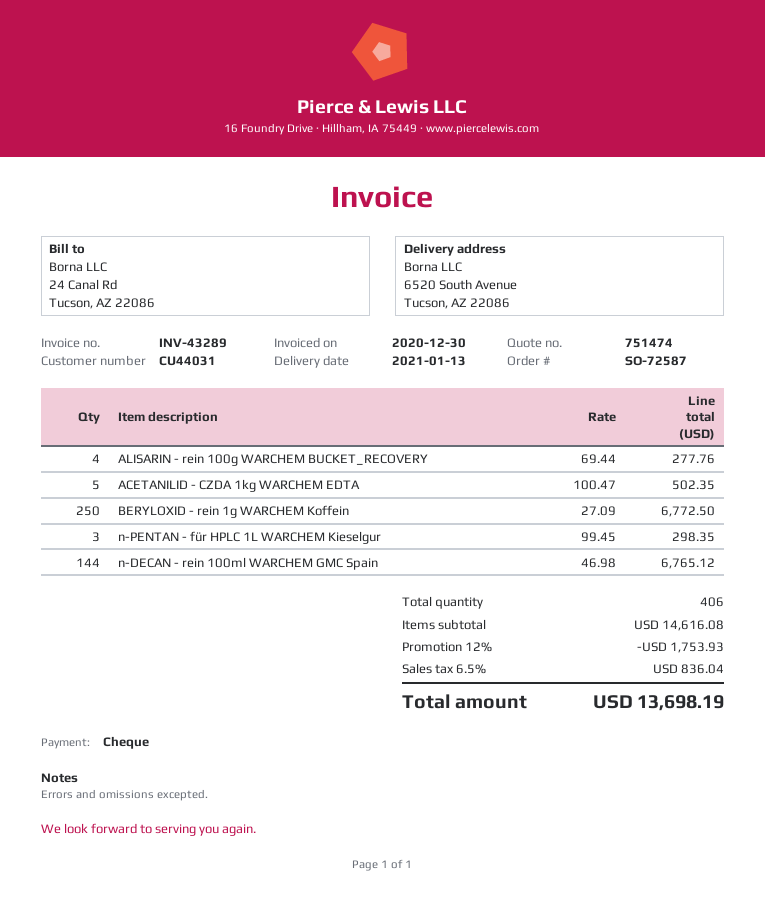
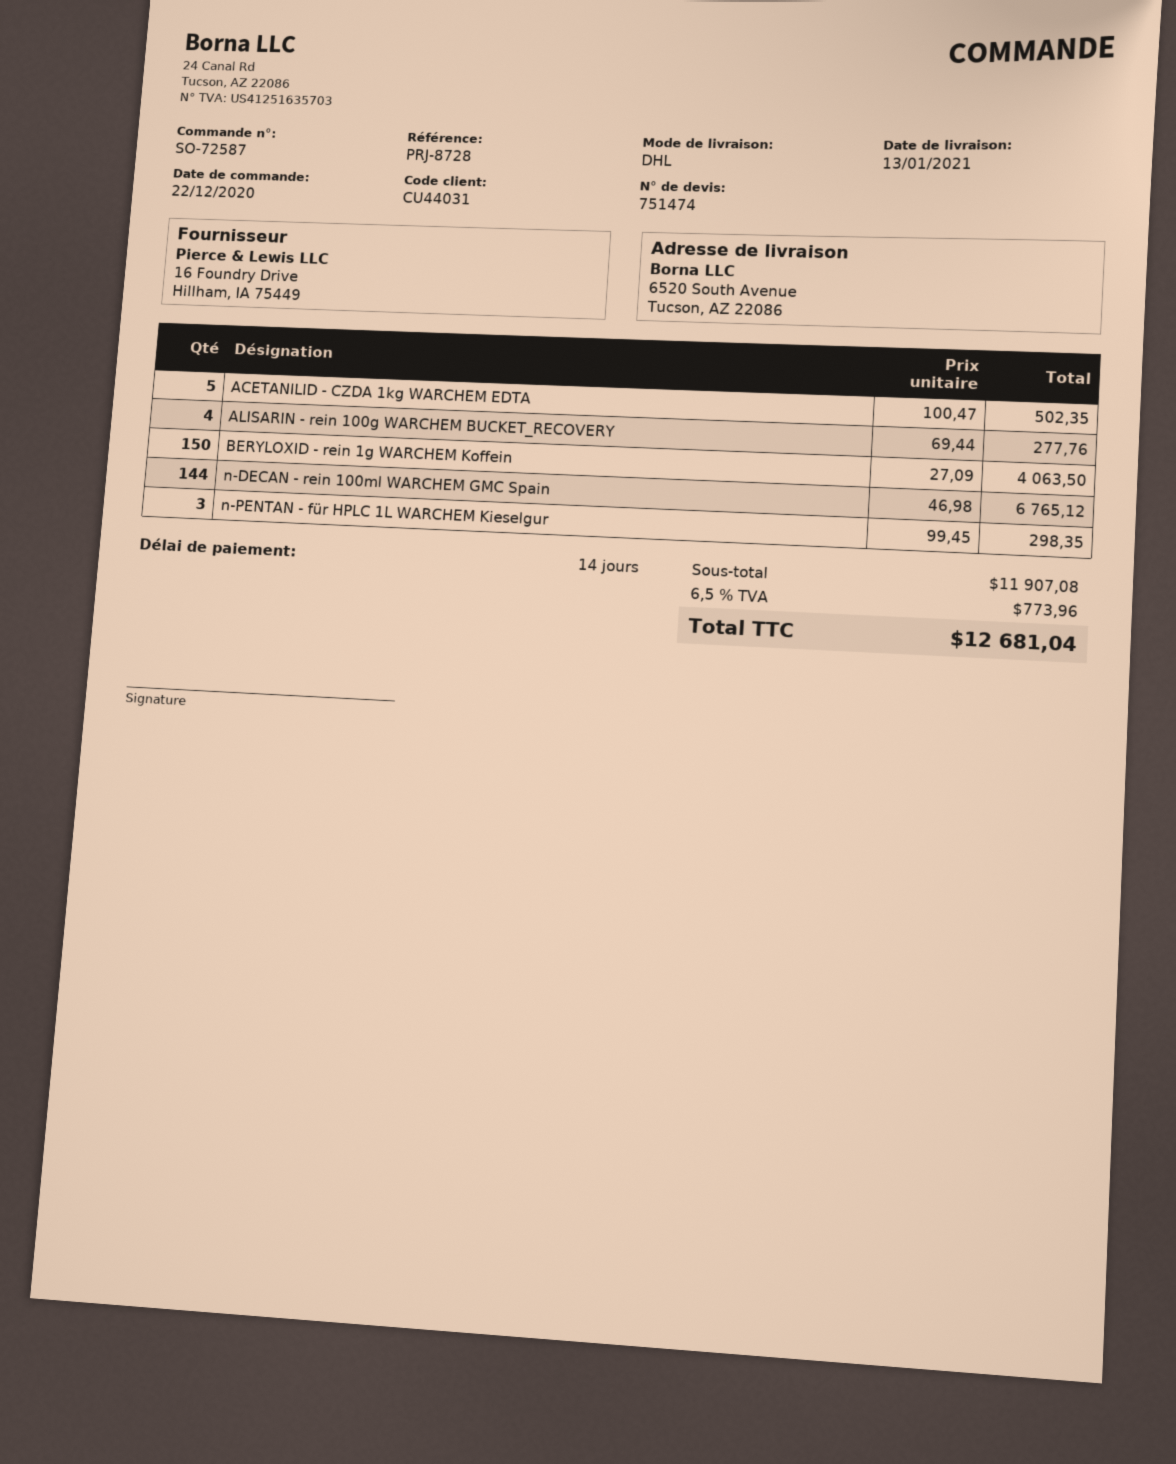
BERYLOXID - rein 1g WARCHEM Koffein: 250 x 27.09 = 6772.50 -> 150 x 27.09 = 4063.50
subtotal: 14616.08 -> 11907.08
discount: 12% = 1753.93 -> none
tax: 6.5% = 836.04 -> 6.5% = 773.96
total: 13698.19 -> 12681.04

